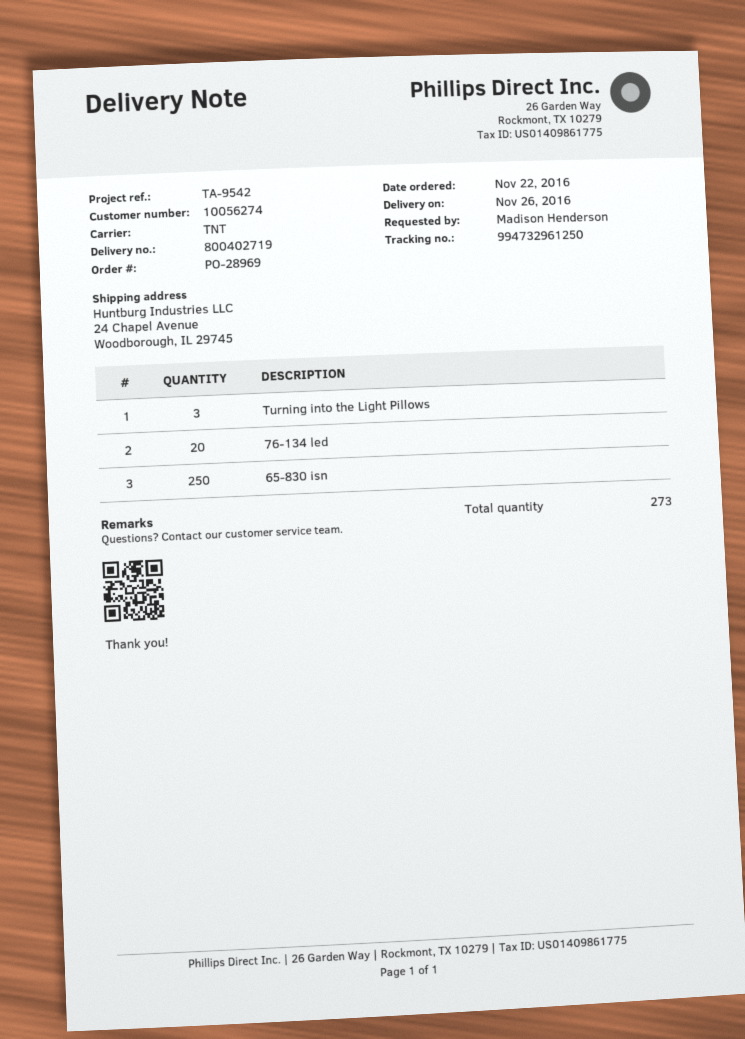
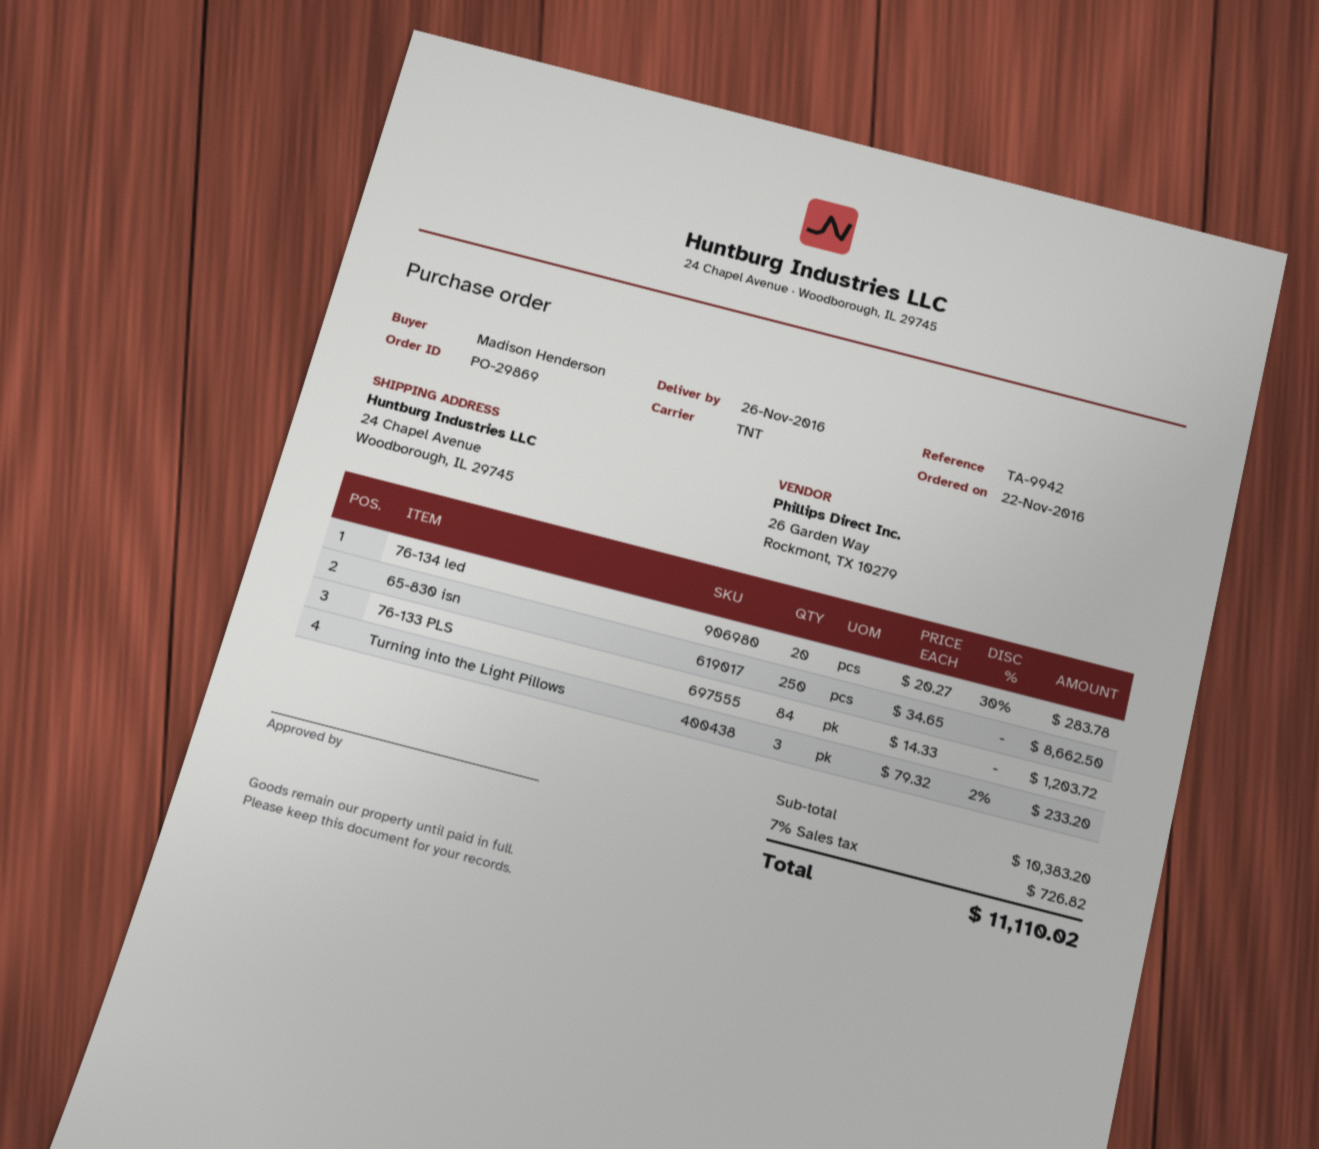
order number: PO-28969 -> PO-29869
reference: TA-9542 -> TA-9942
76-133 PLS: none -> 84

